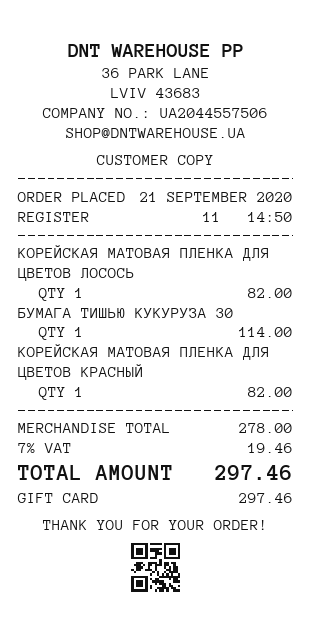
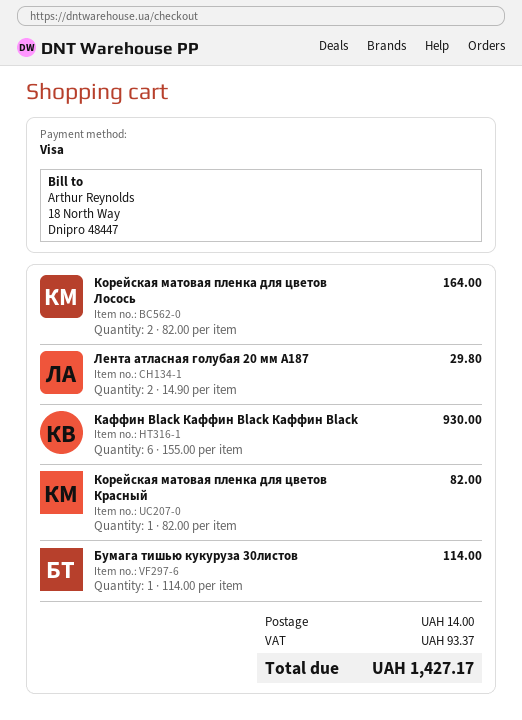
payment method: gift card -> Visa
КОРЕЙСКАЯ МАТОВАЯ ПЛЕНКА ДЛЯ ЦВЕТОВ ЛОСОСЬ: 1 for 82.00 -> 2 for 164.00
Лента атласная голубая 20 мм А187: none -> 2 for 29.80
Каффин Black Каффин Black Каффин Black: none -> 6 for 930.00
shipping: none -> 14.00
tax: 19.46 -> 93.37
total: 297.46 -> 1427.17

